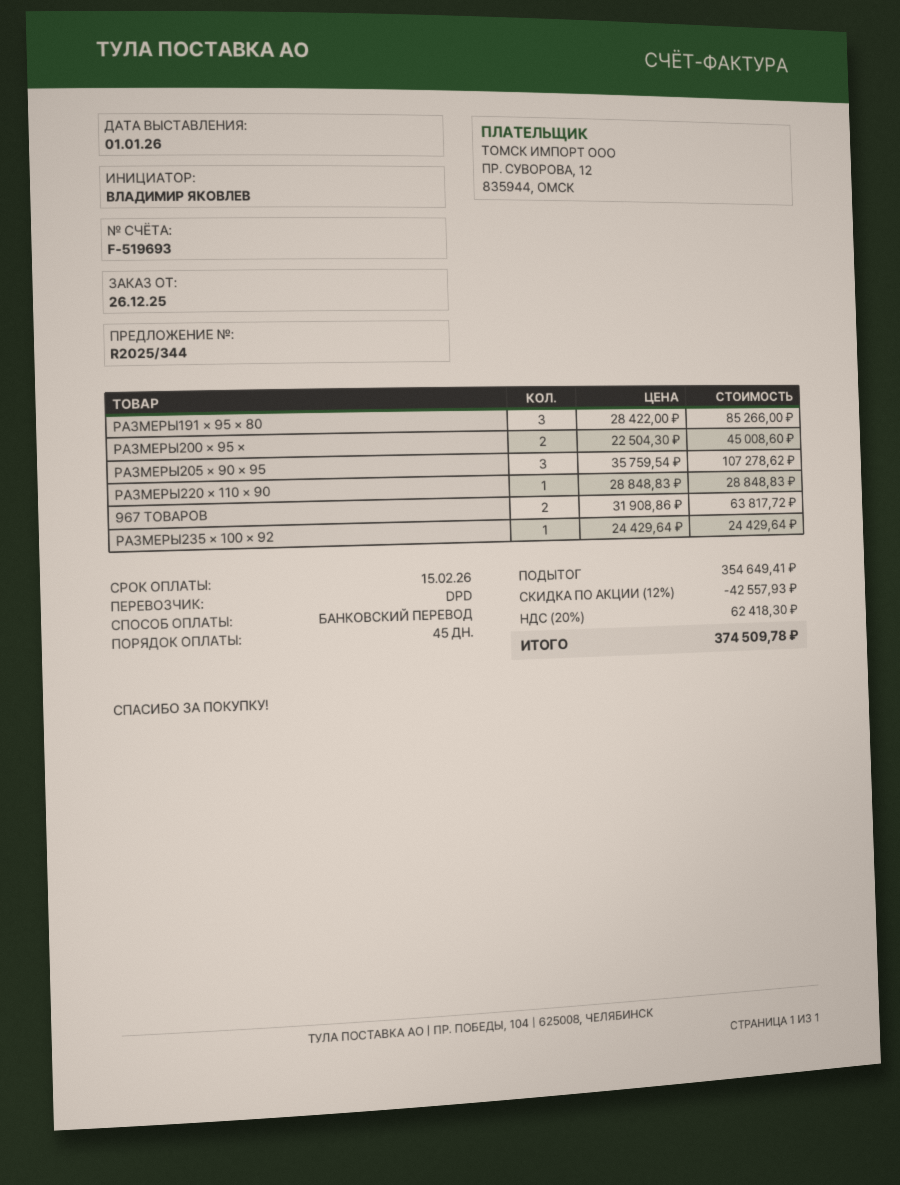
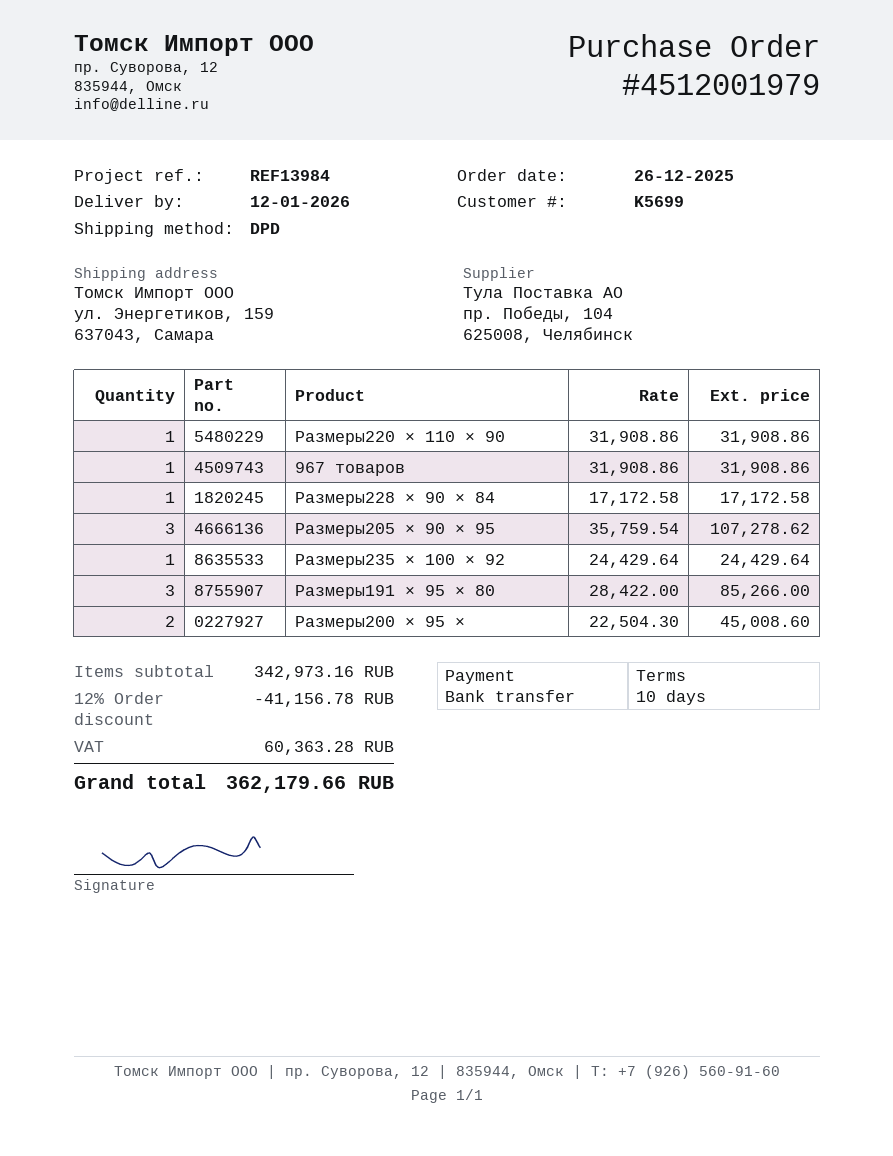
payment terms: 45 days -> 10 days
РАЗМЕРЫ220 × 110 × 90: 1 x 28848.83 = 28848.83 -> 1 x 31908.86 = 31908.86
967 ТОВАРОВ: 2 x 31908.86 = 63817.72 -> 1 x 31908.86 = 31908.86
Размеры228 × 90 × 84: none -> 1 x 17172.58 = 17172.58
subtotal: 354649.41 -> 342973.16
discount: 12% = 42557.93 -> 12% = 41156.78
tax: 62418.30 -> 60363.28
total: 374509.78 -> 362179.66

